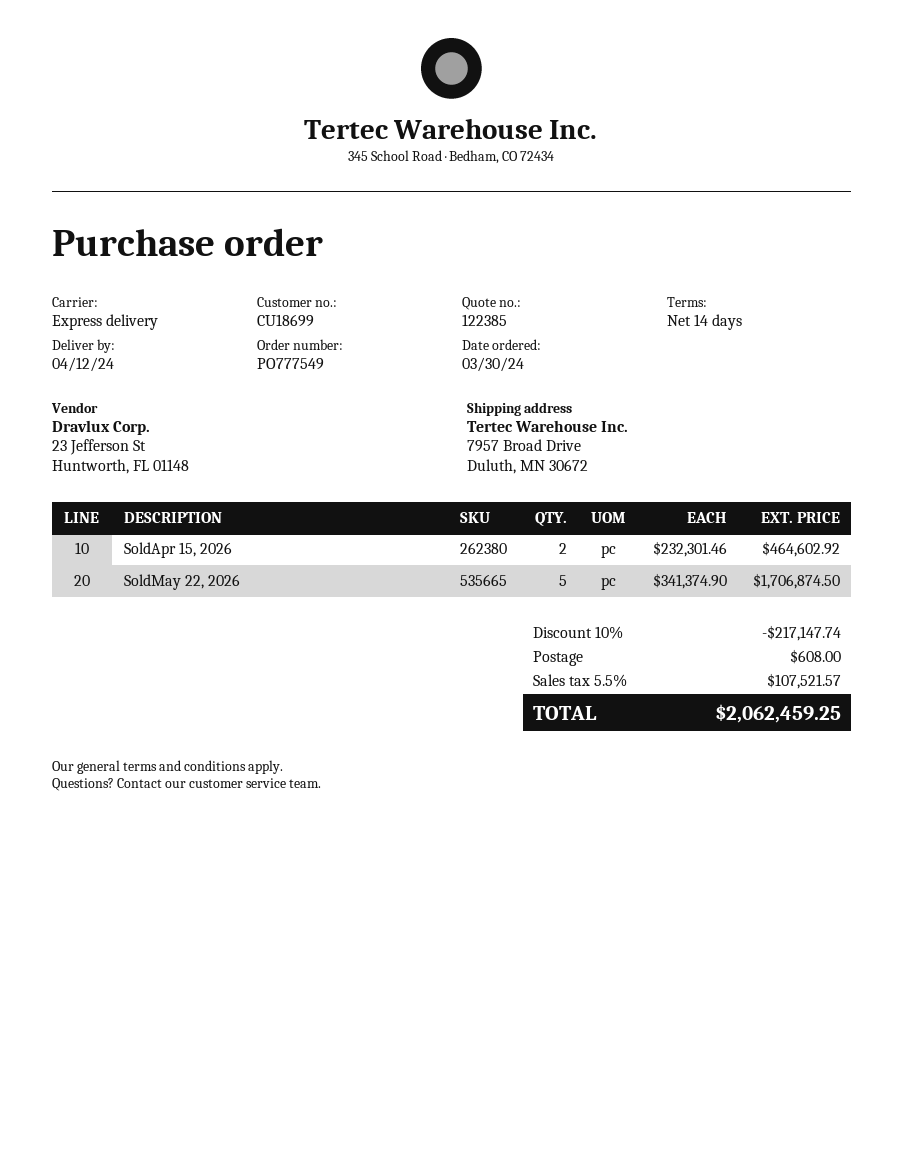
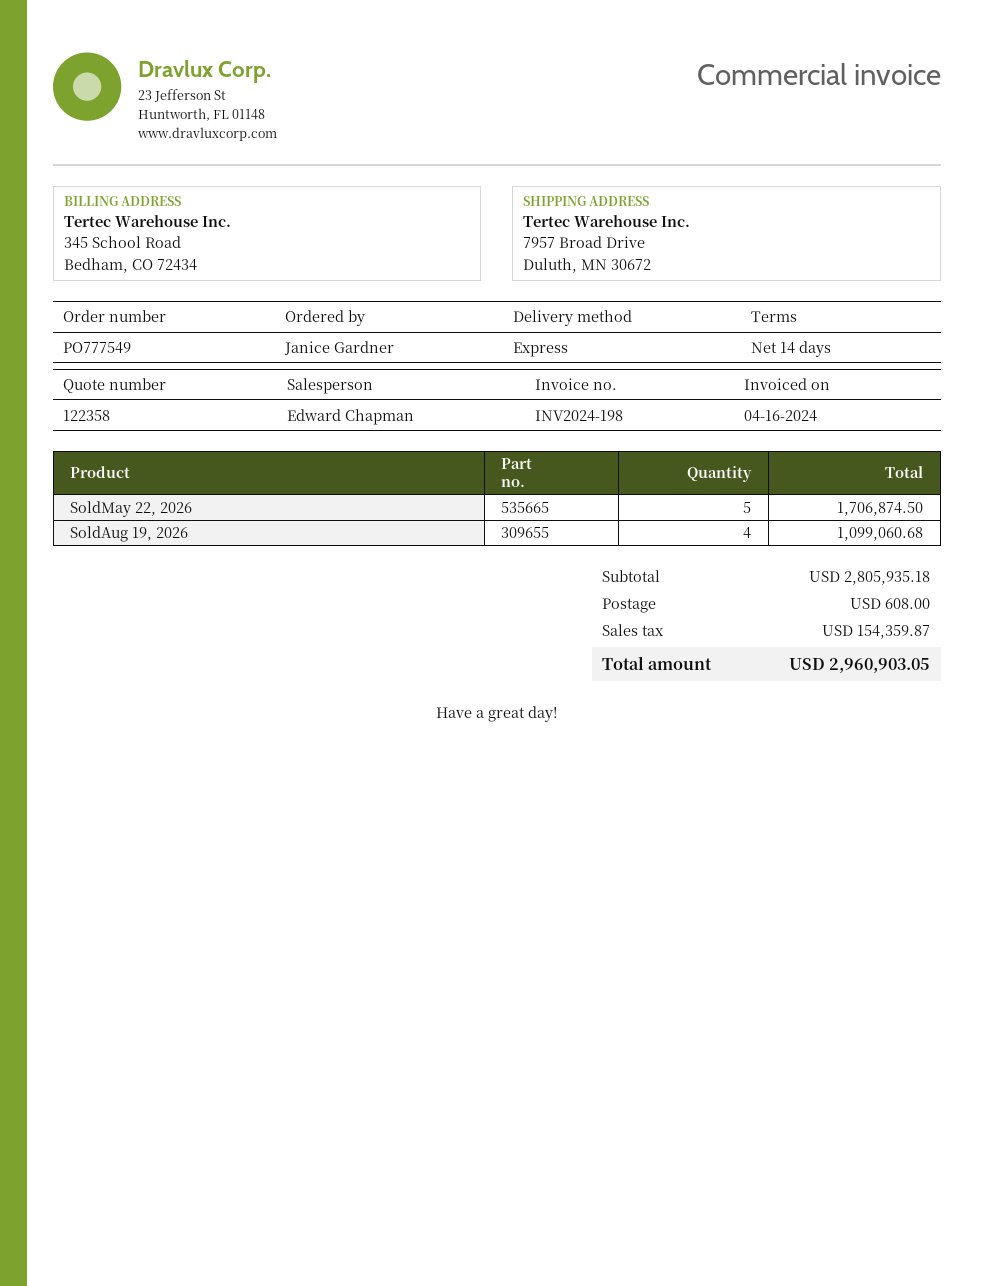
quote number: 122385 -> 122358
SoldApr 15, 2026: 2 for 464602.92 -> none
SoldAug 19, 2026: none -> 4 for 1099060.68
discount: 10% = 217147.74 -> none
tax: 107521.57 -> 154359.87
total: 2062459.25 -> 2960903.05

